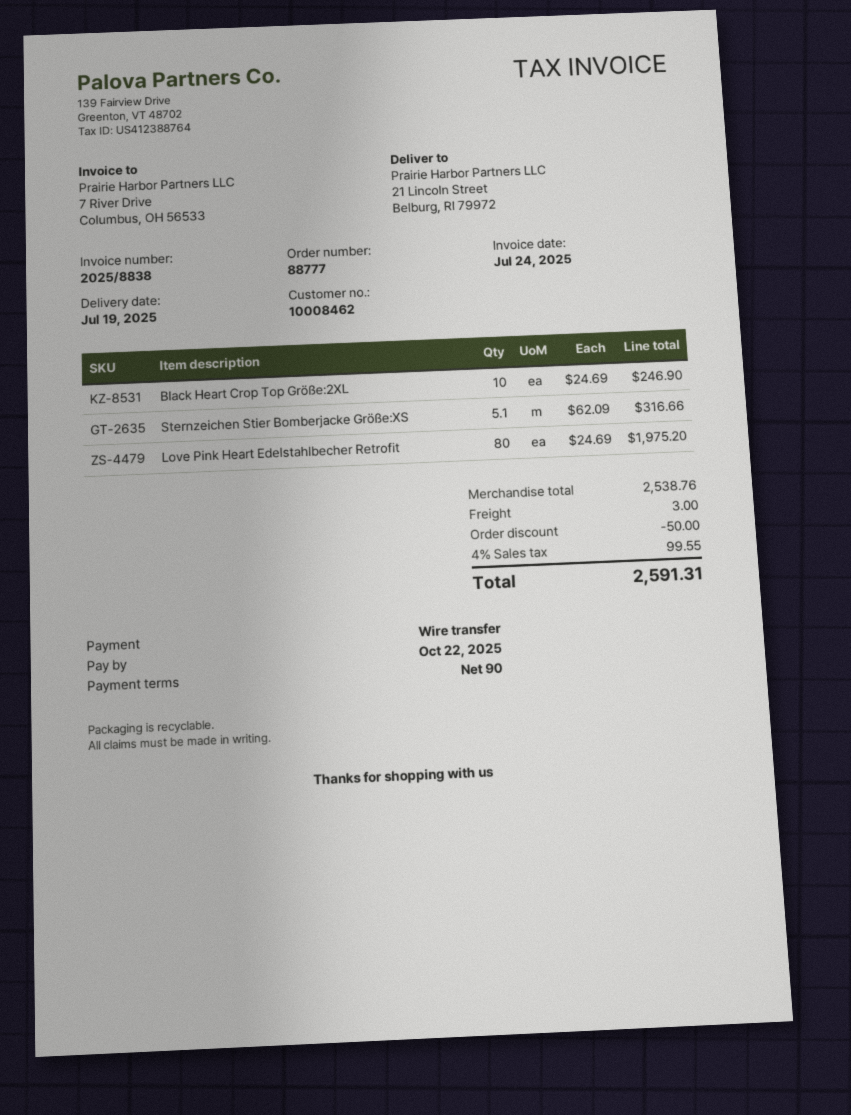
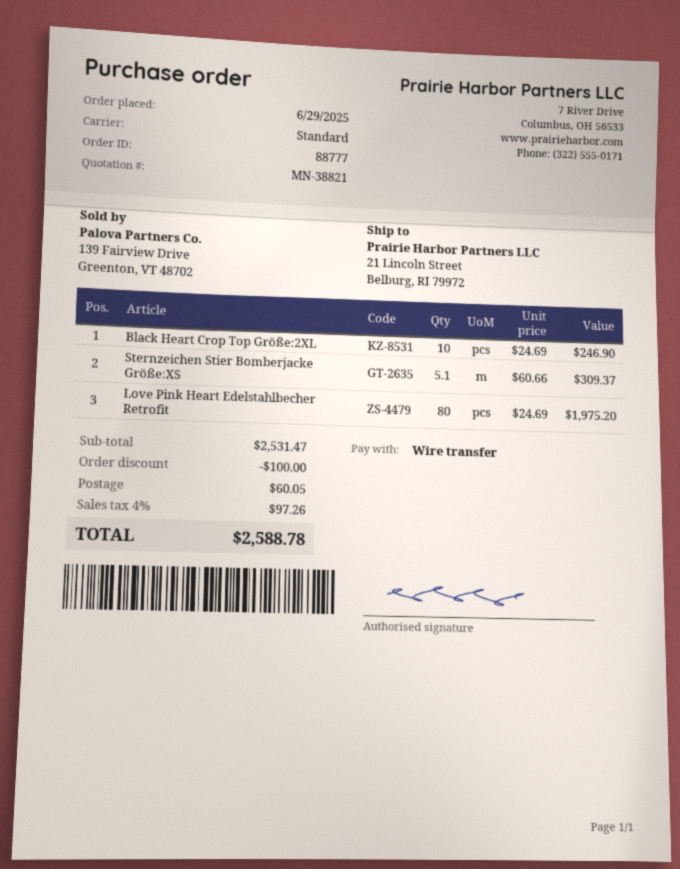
Sternzeichen Stier Bomberjacke Größe:XS: 5.1 x 62.09 = 316.66 -> 5.1 x 60.66 = 309.37
subtotal: 2538.76 -> 2531.47
discount: 50.00 -> 100.00
shipping: 3.00 -> 60.05
tax: 4% = 99.55 -> 4% = 97.26
total: 2591.31 -> 2588.78

